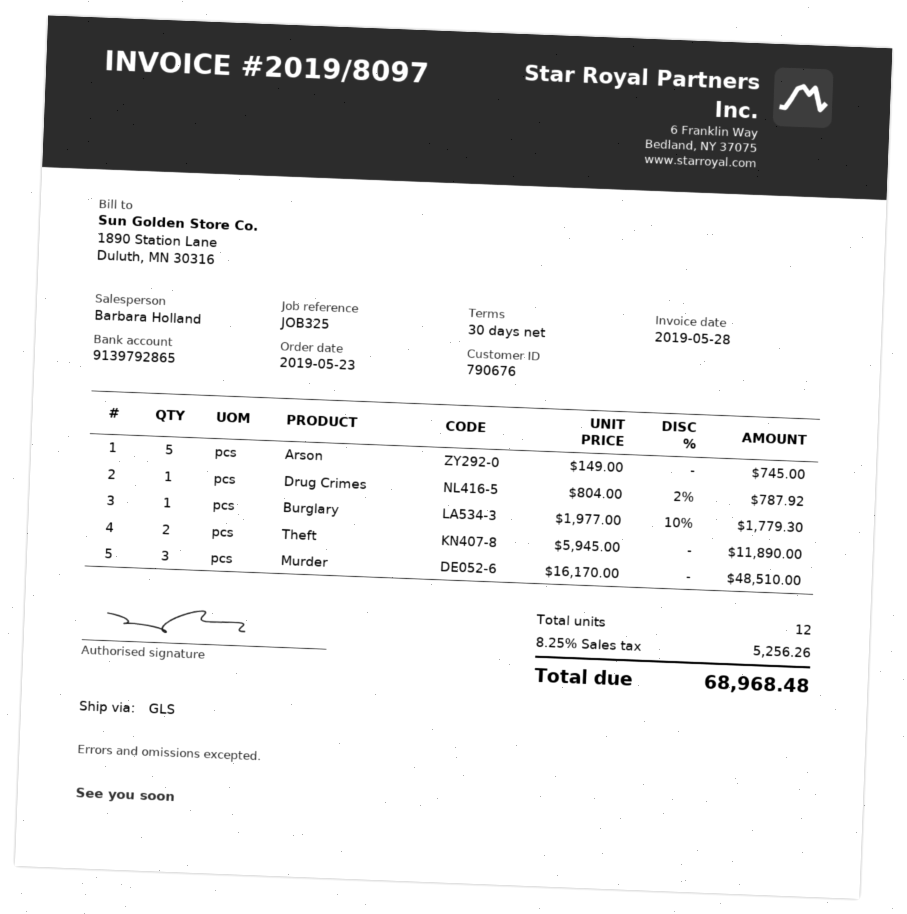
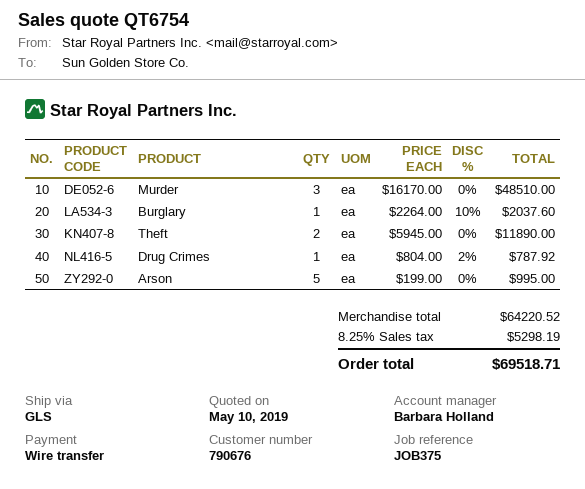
reference: JOB325 -> JOB375
Arson: 5 x 149.00 = 745.00 -> 5 x 199.00 = 995.00
Burglary: 1 x 1977.00 - 10% = 1779.30 -> 1 x 2264.00 - 10% = 2037.60
tax: 8.25% = 5256.26 -> 8.25% = 5298.19
total: 68968.48 -> 69518.71

